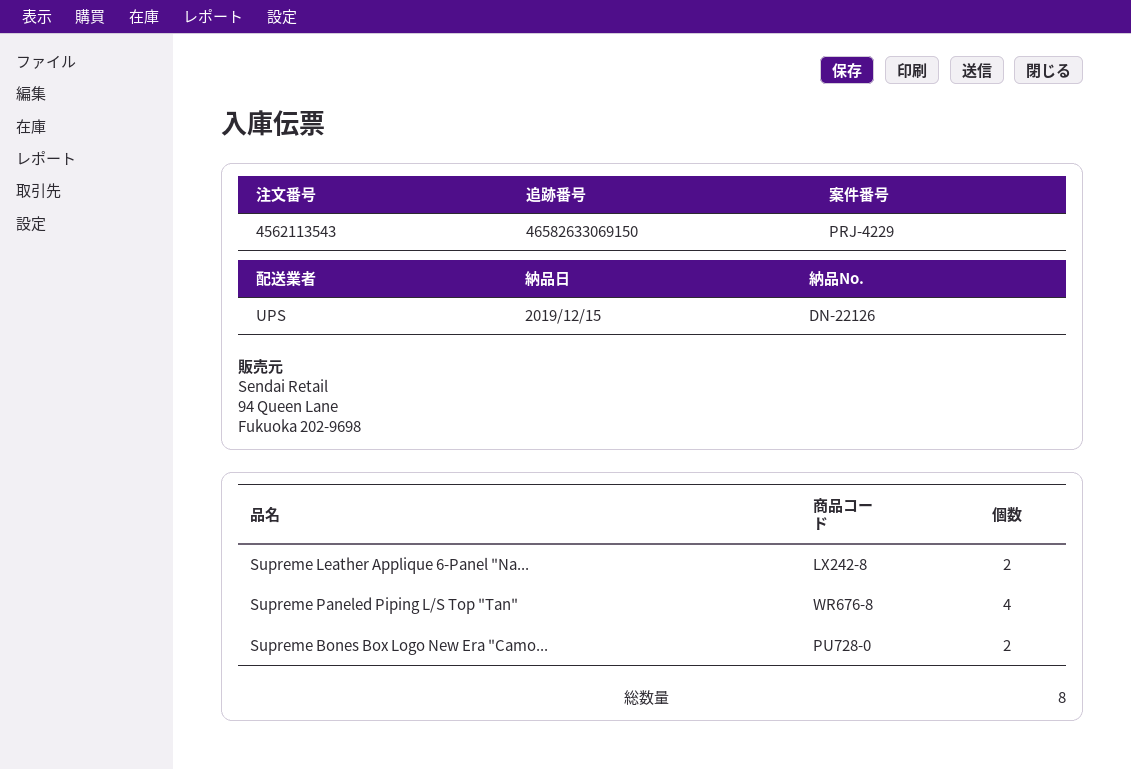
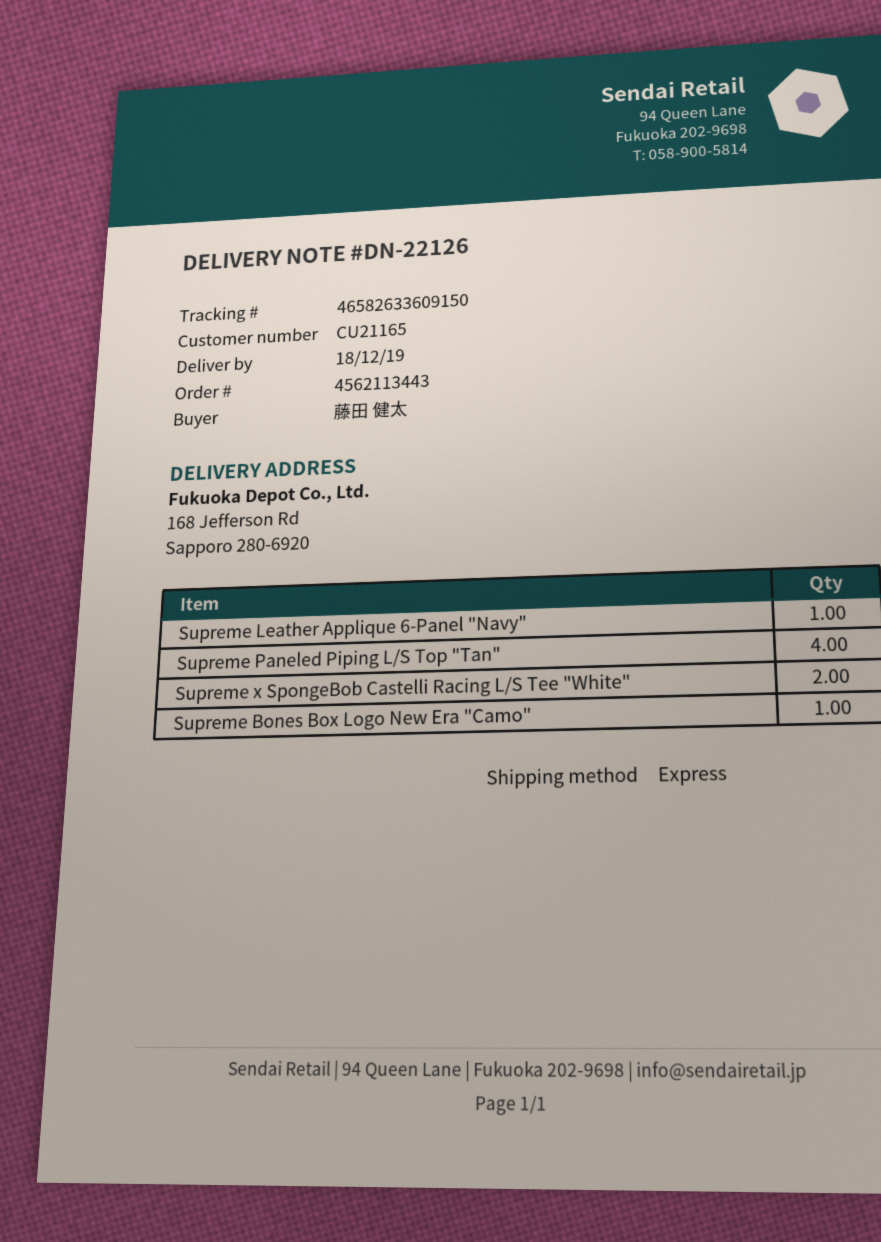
order number: 4562113543 -> 4562113443
delivery date: 2019-12-15 -> 2019-12-18
shipping method: UPS -> express
tracking number: 46582633069150 -> 46582633609150
Supreme Leather Applique 6-Panel "Na...: 2 -> 1
Supreme Bones Box Logo New Era "Camo...: 2 -> 1
Supreme x SpongeBob Castelli Racing L/S Tee "White": none -> 2

